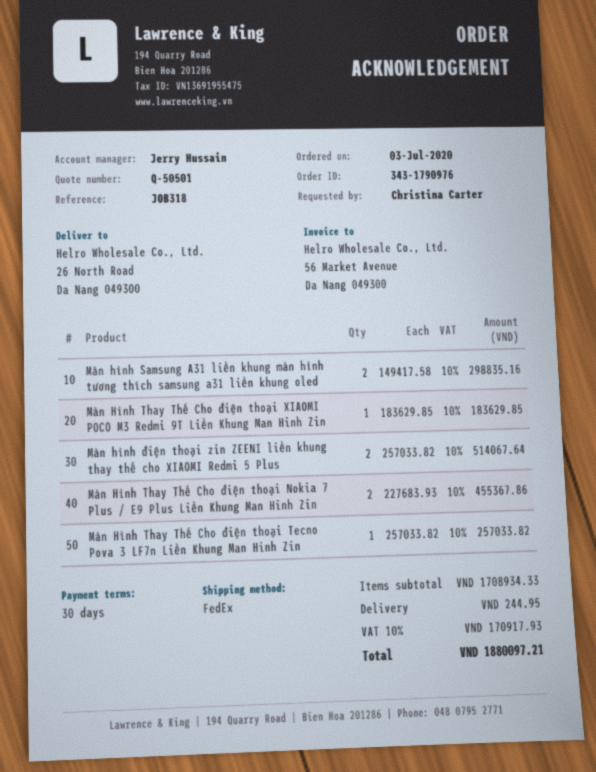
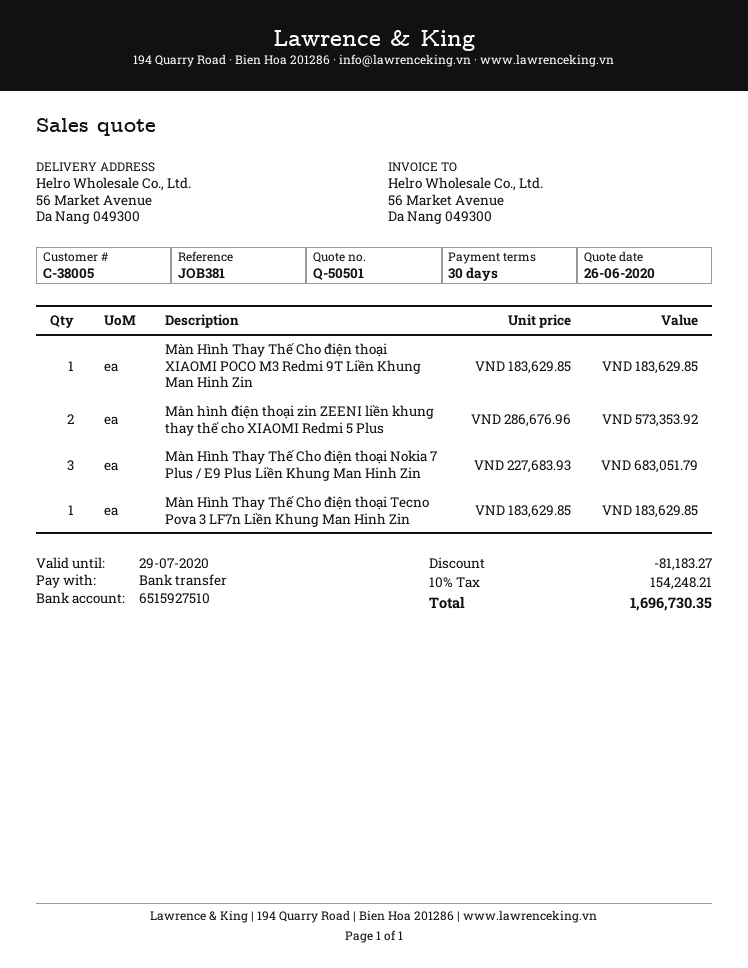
reference: JOB318 -> JOB381
ship to: 26 North Road, Da Nang 049300 -> 56 Market Avenue, Da Nang 049300
Màn hình Samsung A31 liền khung màn hình tương thích samsung a31 liền khung oled: 2 x 149417.58 = 298835.16 -> none
Màn hình điện thoại zin ZEENI liền khung thay thế cho XIAOMI Redmi 5 Plus: 2 x 257033.82 = 514067.64 -> 2 x 286676.96 = 573353.92
Màn Hình Thay Thế Cho điện thoại Nokia 7 Plus / E9 Plus Liền Khung Man Hinh Zin: 2 x 227683.93 = 455367.86 -> 3 x 227683.93 = 683051.79
Màn Hình Thay Thế Cho điện thoại Tecno Pova 3 LF7n Liền Khung Man Hinh Zin: 1 x 257033.82 = 257033.82 -> 1 x 183629.85 = 183629.85
discount: none -> 81183.27
shipping: 244.95 -> none
tax: 10% = 170917.93 -> 10% = 154248.21
total: 1880097.21 -> 1696730.35

